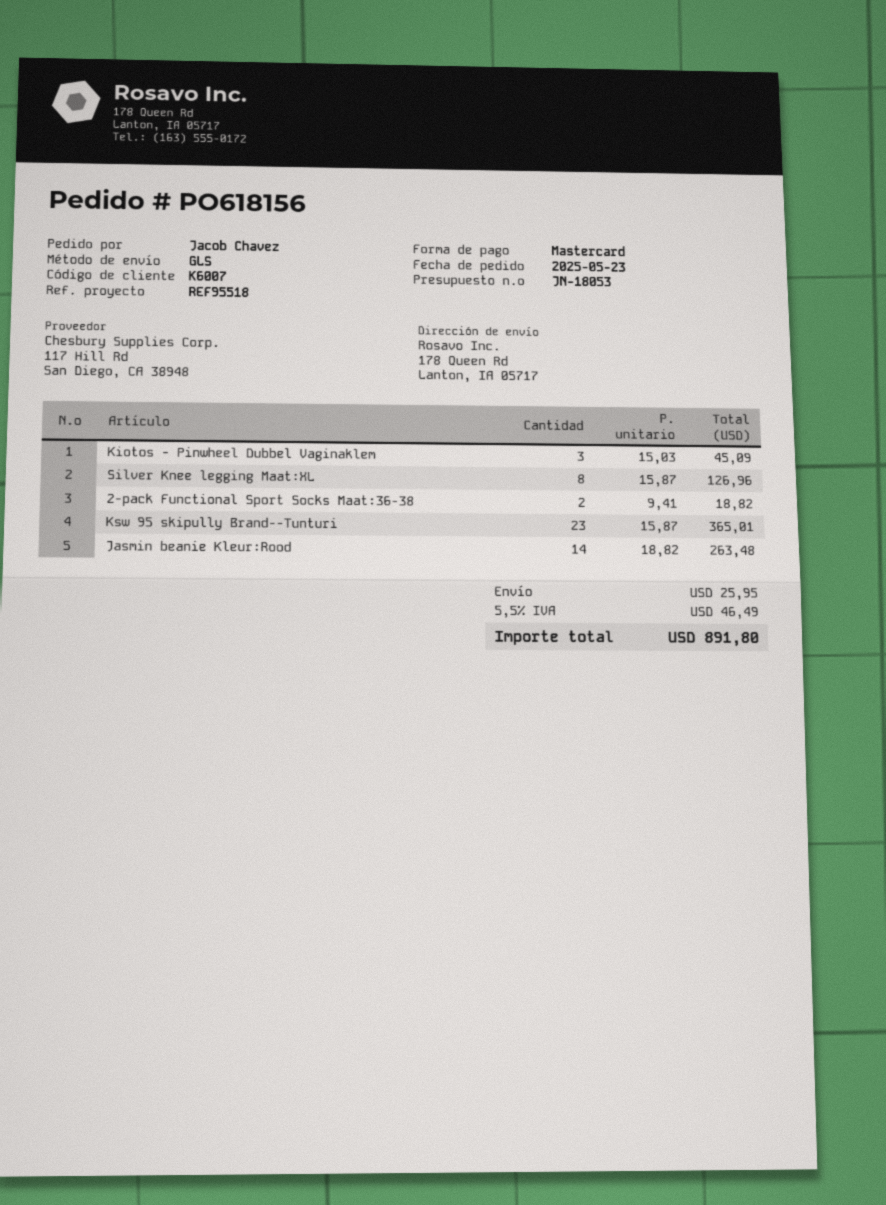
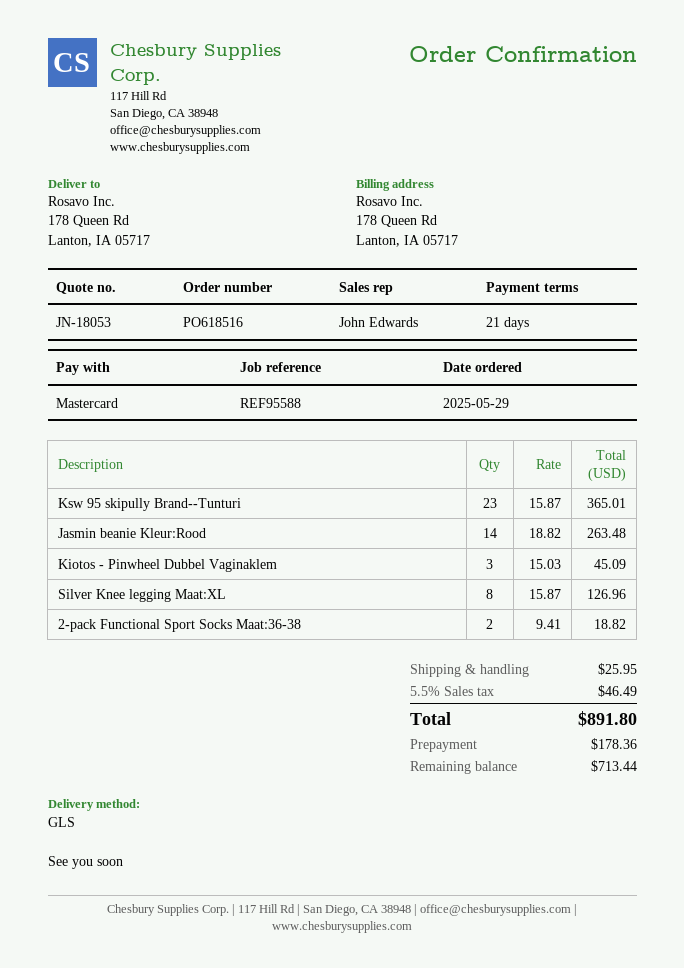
order number: PO618156 -> PO618516
order date: 2025-05-23 -> 2025-05-29
reference: REF95518 -> REF95588

